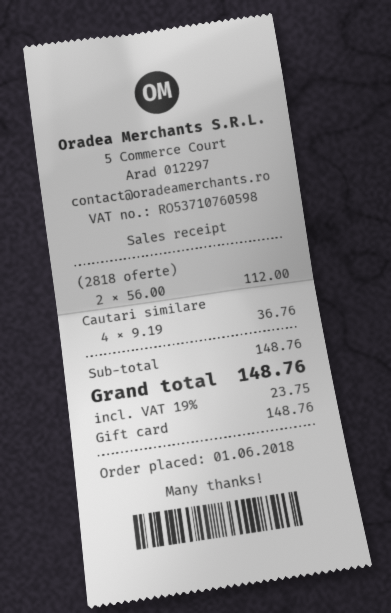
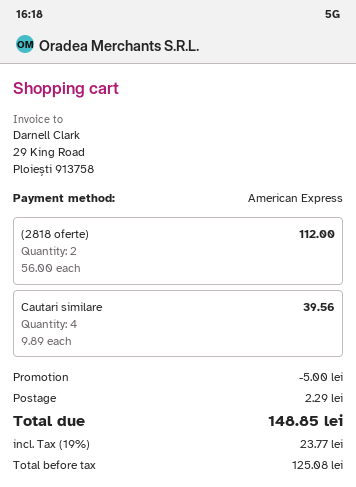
payment method: gift card -> American Express
Cautari similare: 4 x 9.19 = 36.76 -> 4 x 9.89 = 39.56
discount: none -> 5.00
shipping: none -> 2.29
tax: 19% = 23.75 -> 19% = 23.77
total: 148.76 -> 148.85

